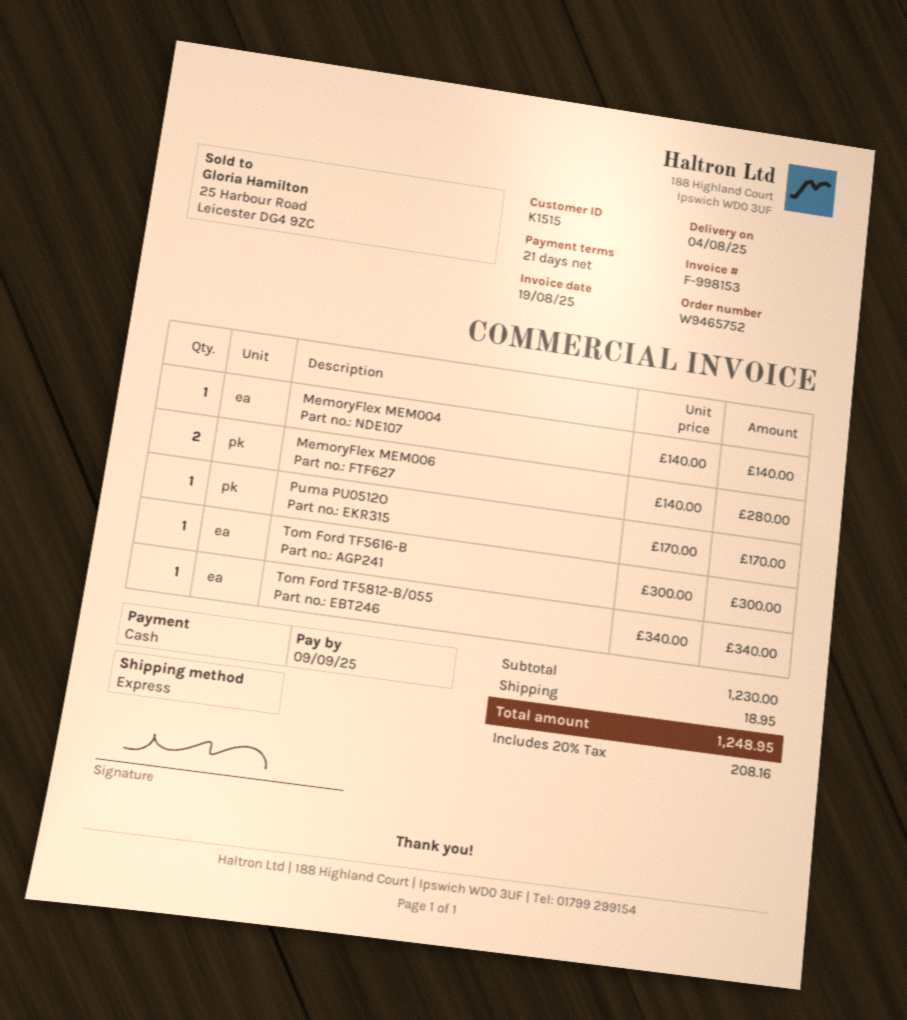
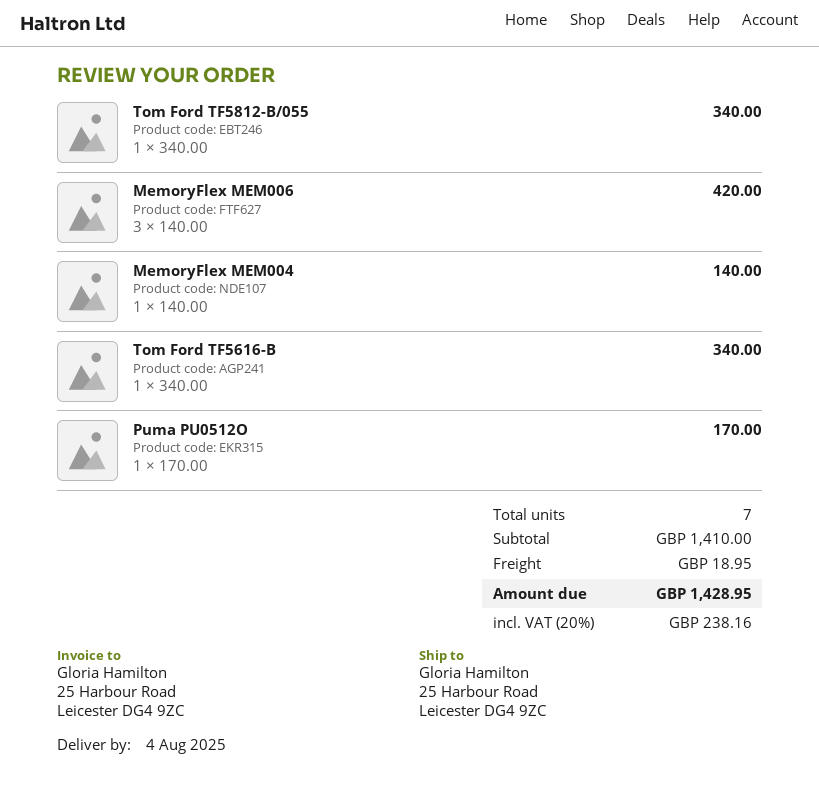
MemoryFlex MEM006: 2 x 140.00 = 280.00 -> 3 x 140.00 = 420.00
Tom Ford TF5616-B: 1 x 300.00 = 300.00 -> 1 x 340.00 = 340.00
subtotal: 1230.00 -> 1410.00
tax: 20% = 208.16 -> 20% = 238.16
total: 1248.95 -> 1428.95

